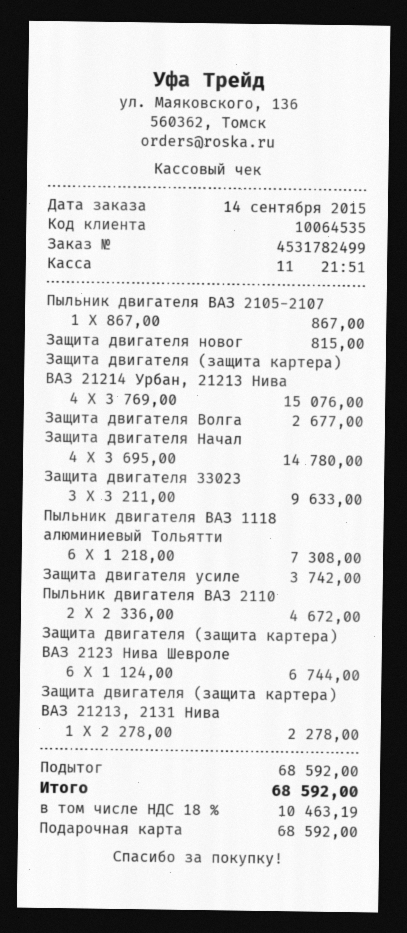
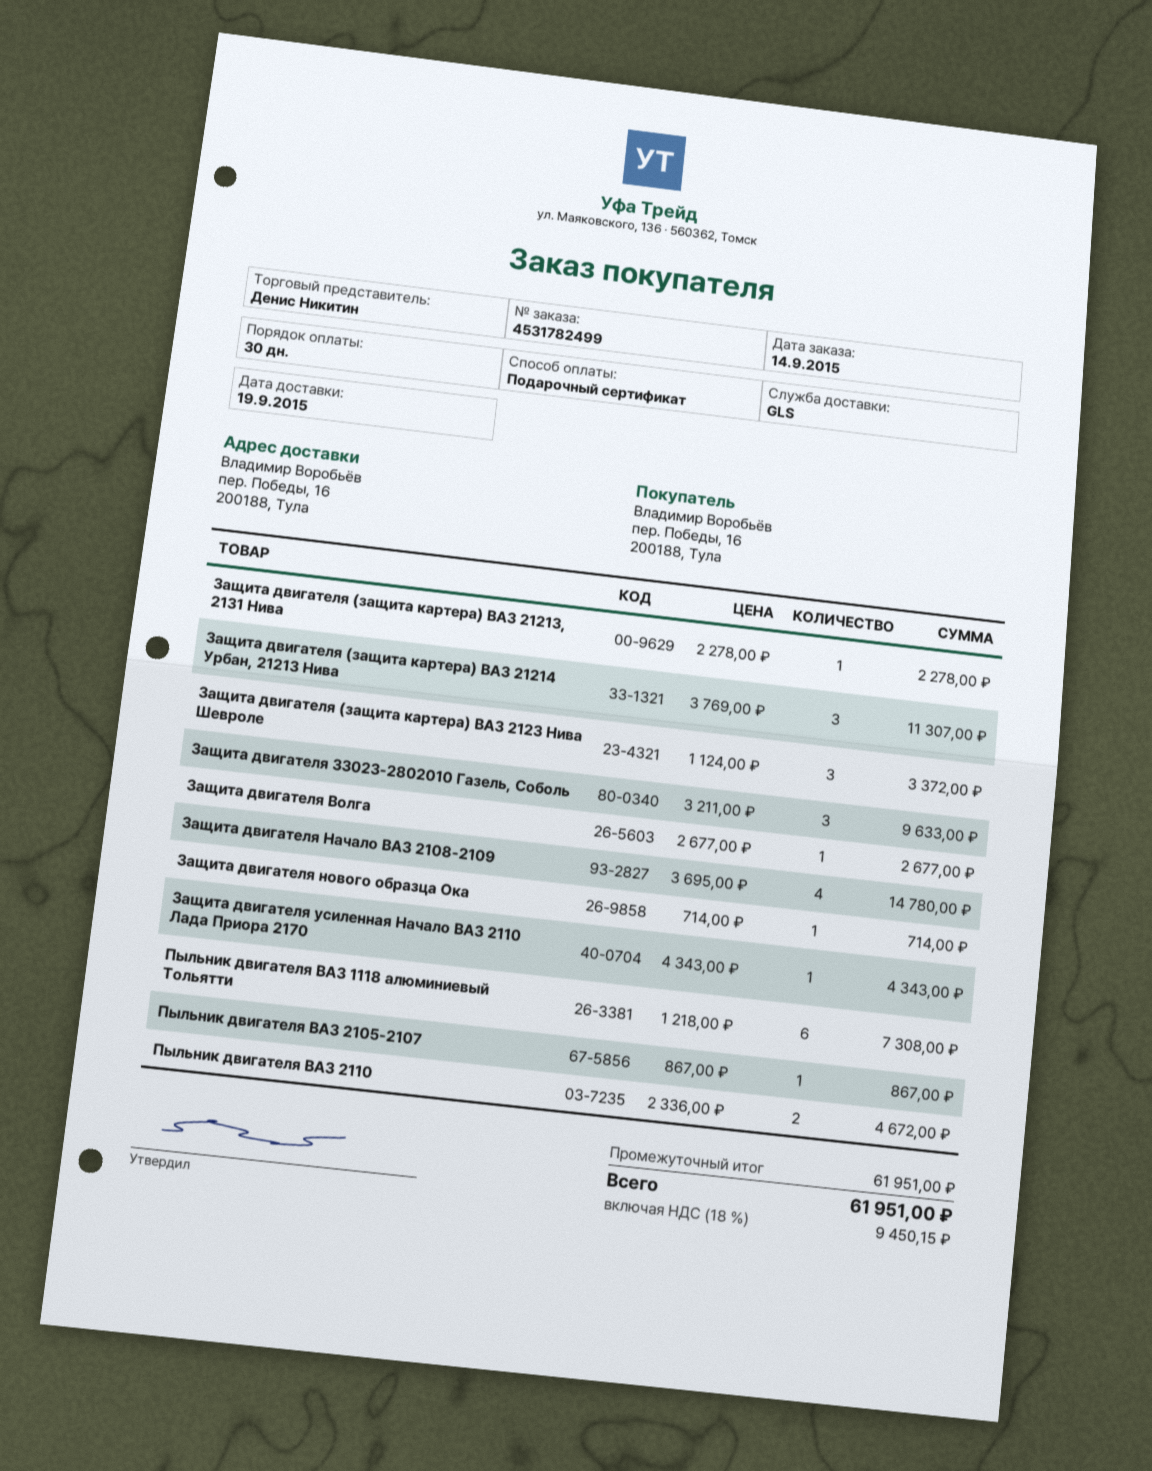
Защита двигателя новог: 1 x 815.00 = 815.00 -> 1 x 714.00 = 714.00
Защита двигателя (защита картера) ВАЗ 21214 Урбан, 21213 Нива: 4 x 3769.00 = 15076.00 -> 3 x 3769.00 = 11307.00
Защита двигателя усиле: 1 x 3742.00 = 3742.00 -> 1 x 4343.00 = 4343.00
Защита двигателя (защита картера) ВАЗ 2123 Нива Шевроле: 6 x 1124.00 = 6744.00 -> 3 x 1124.00 = 3372.00
subtotal: 68592.00 -> 61951.00
tax: 18% = 10463.19 -> 18% = 9450.15
total: 68592.00 -> 61951.00

